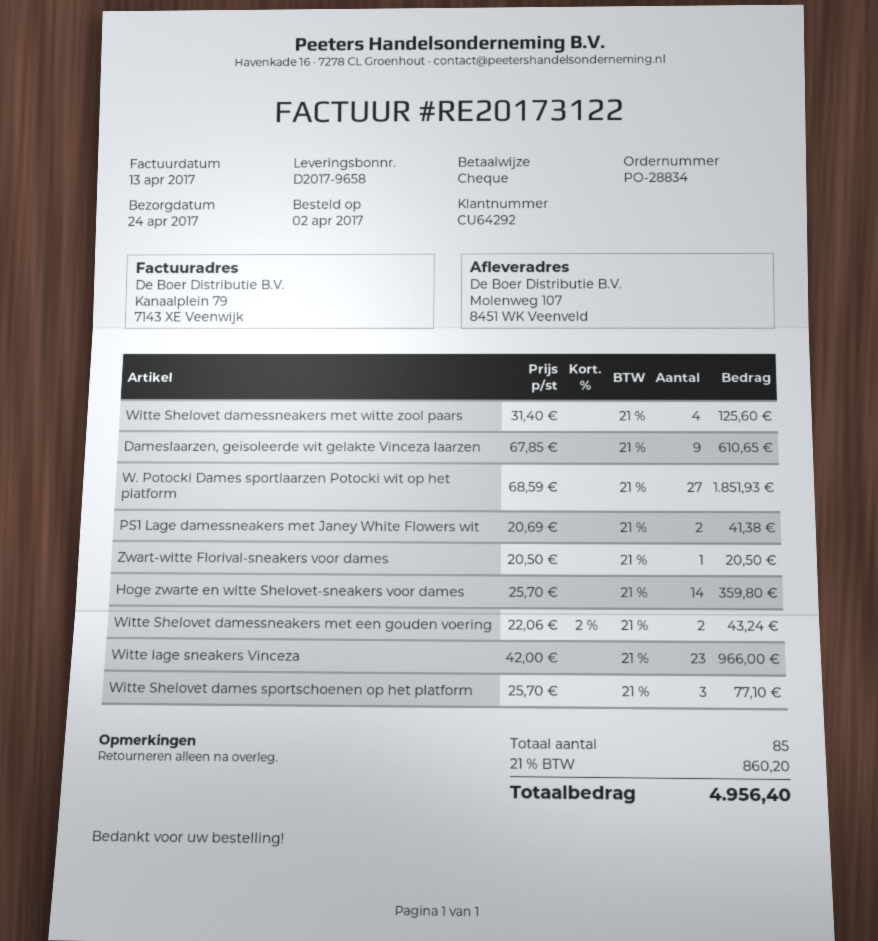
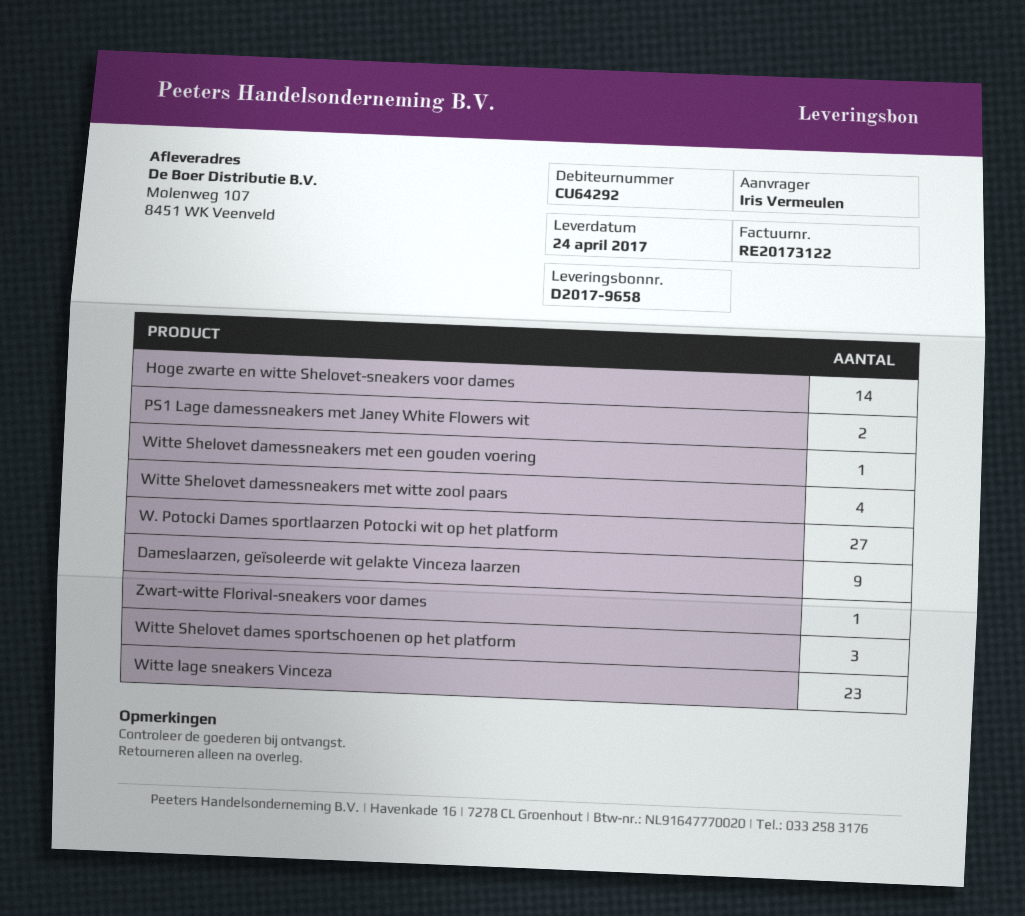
Witte Shelovet damessneakers met een gouden voering: 2 -> 1

